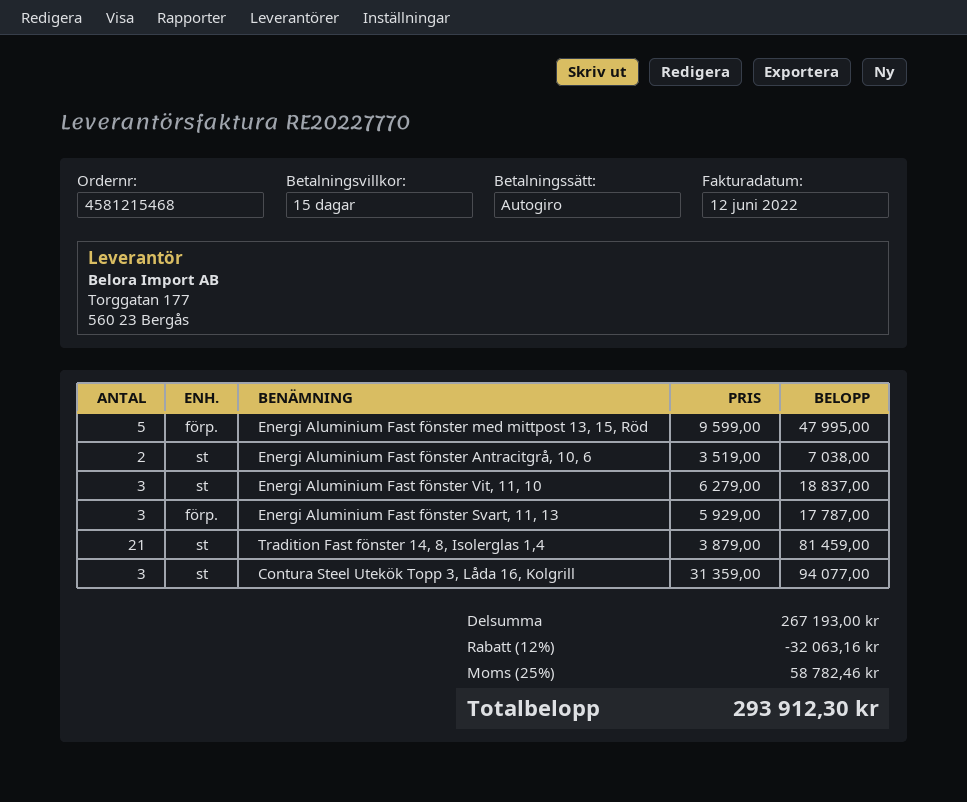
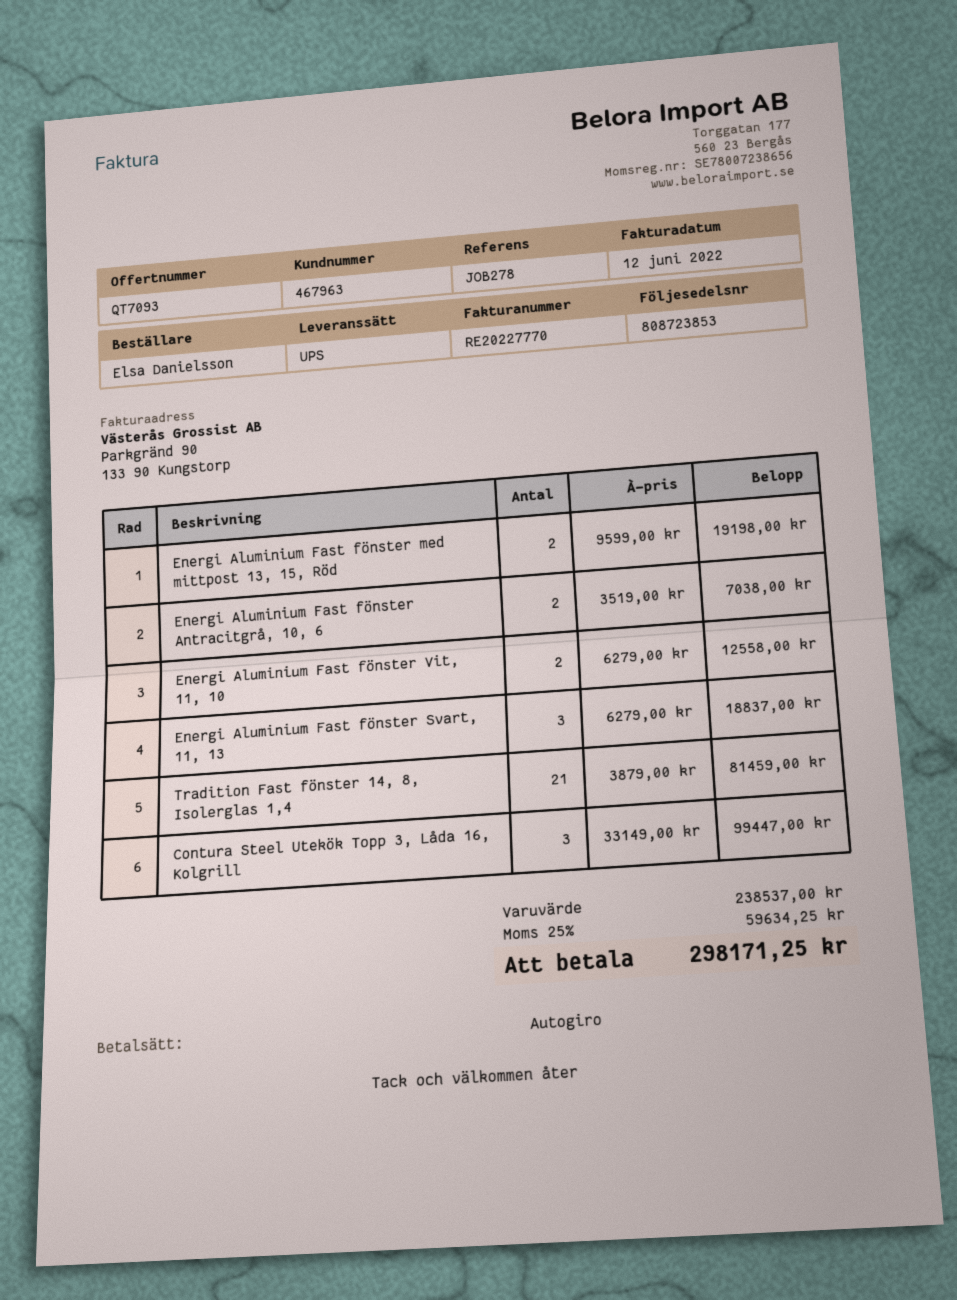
Energi Aluminium Fast fönster med mittpost 13, 15, Röd: 5 x 9599.00 = 47995.00 -> 2 x 9599.00 = 19198.00
Energi Aluminium Fast fönster Vit, 11, 10: 3 x 6279.00 = 18837.00 -> 2 x 6279.00 = 12558.00
Energi Aluminium Fast fönster Svart, 11, 13: 3 x 5929.00 = 17787.00 -> 3 x 6279.00 = 18837.00
Contura Steel Utekök Topp 3, Låda 16, Kolgrill: 3 x 31359.00 = 94077.00 -> 3 x 33149.00 = 99447.00
subtotal: 267193.00 -> 238537.00
discount: 12% = 32063.16 -> none
tax: 25% = 58782.46 -> 25% = 59634.25
total: 293912.30 -> 298171.25

